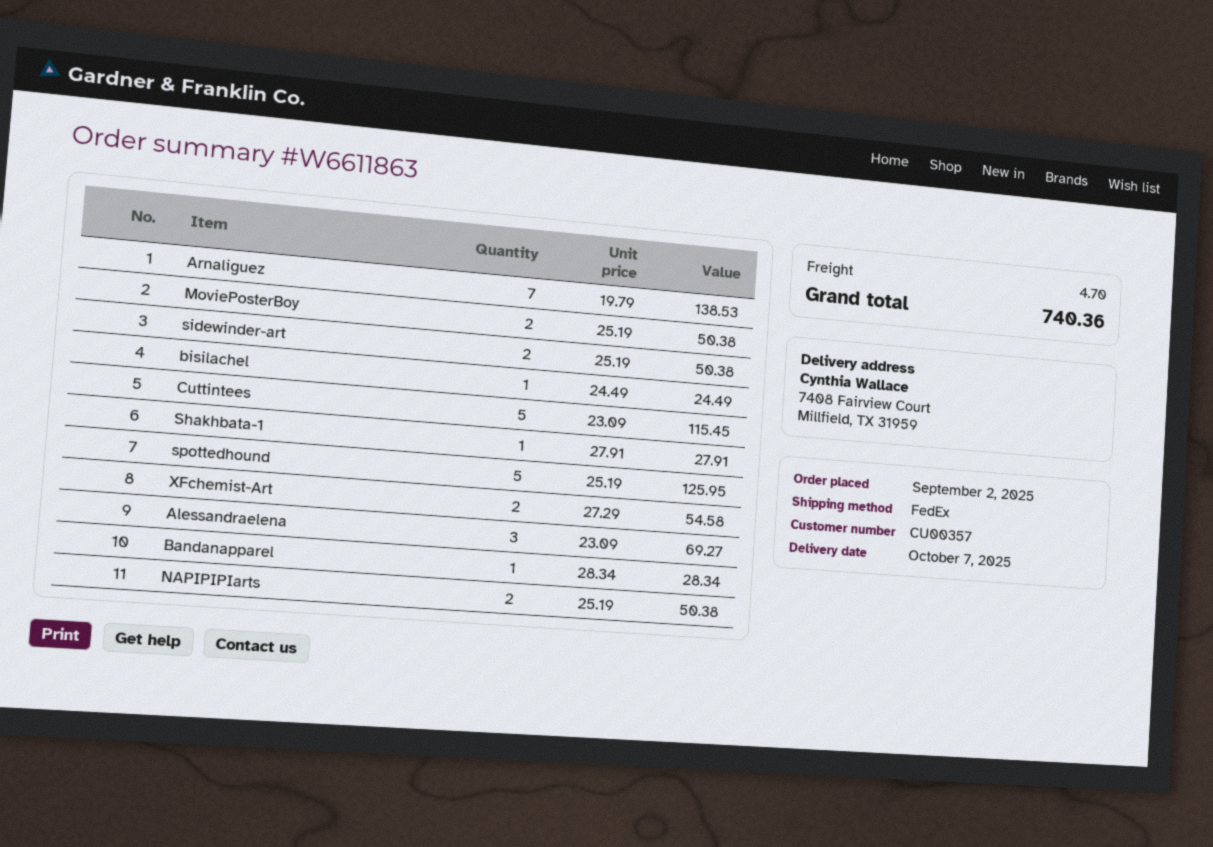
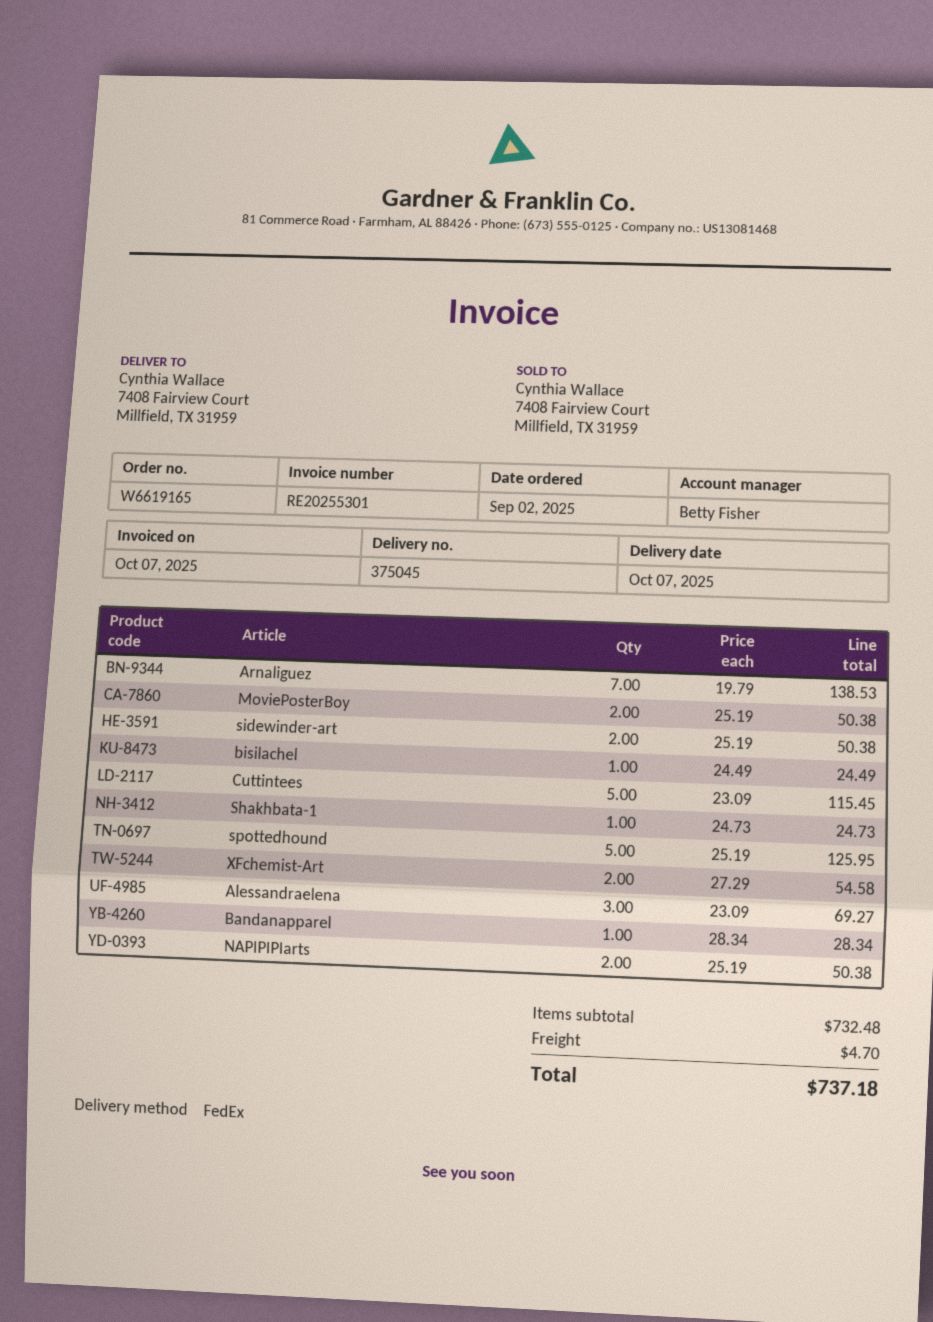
order number: W6611863 -> W6619165
Shakhbata-1: 1 x 27.91 = 27.91 -> 1 x 24.73 = 24.73
total: 740.36 -> 737.18

